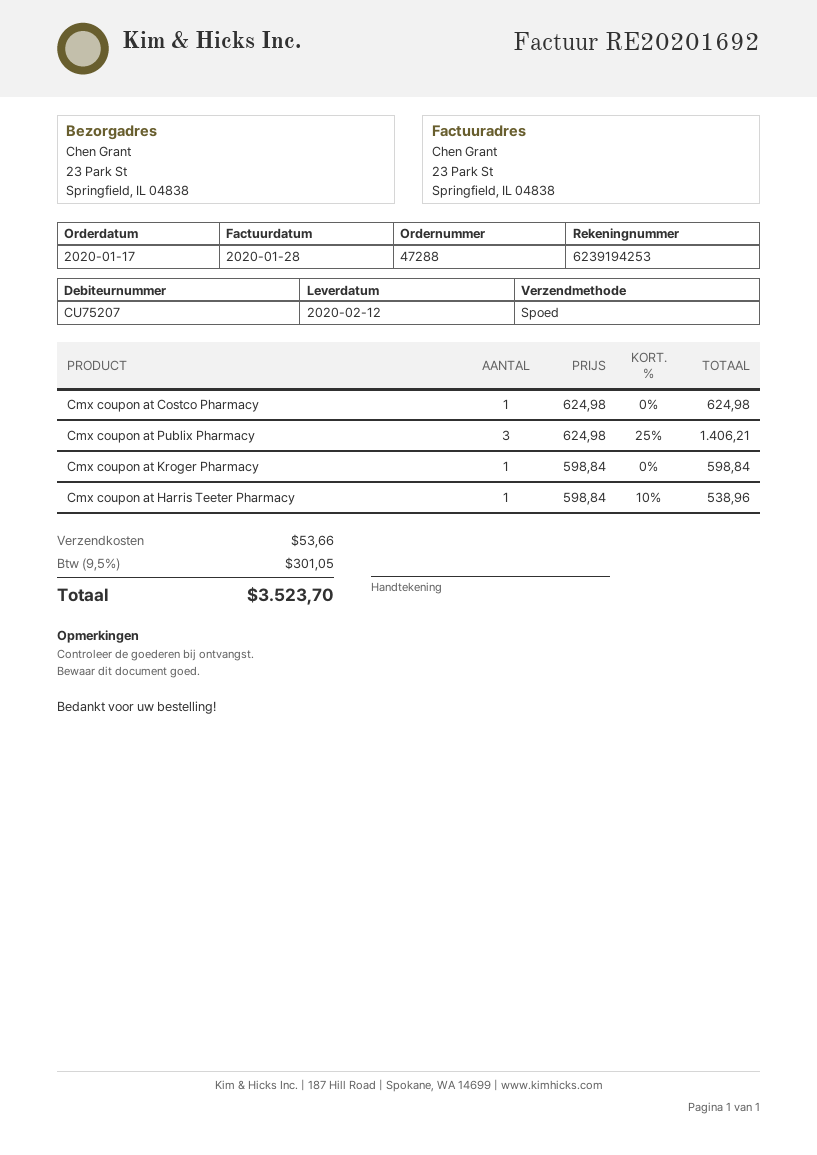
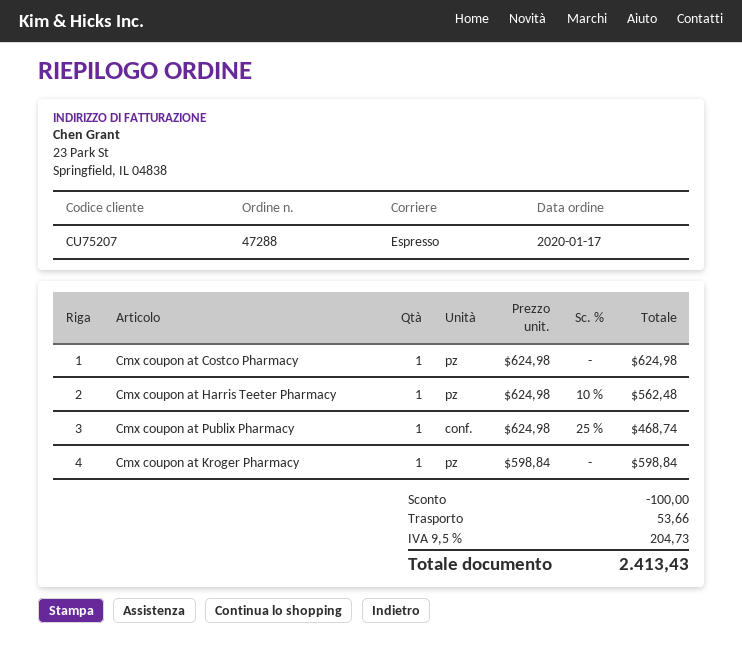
Cmx coupon at Publix Pharmacy: 3 x 624.98 - 25% = 1406.21 -> 1 x 624.98 - 25% = 468.74
Cmx coupon at Harris Teeter Pharmacy: 1 x 598.84 - 10% = 538.96 -> 1 x 624.98 - 10% = 562.48
discount: none -> 100.00
tax: 9.5% = 301.05 -> 9.5% = 204.73
total: 3523.70 -> 2413.43

